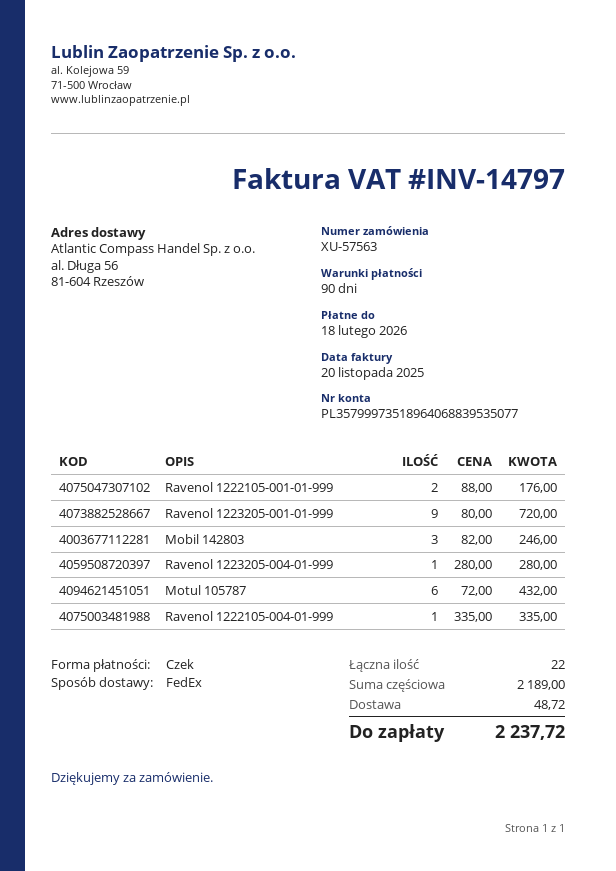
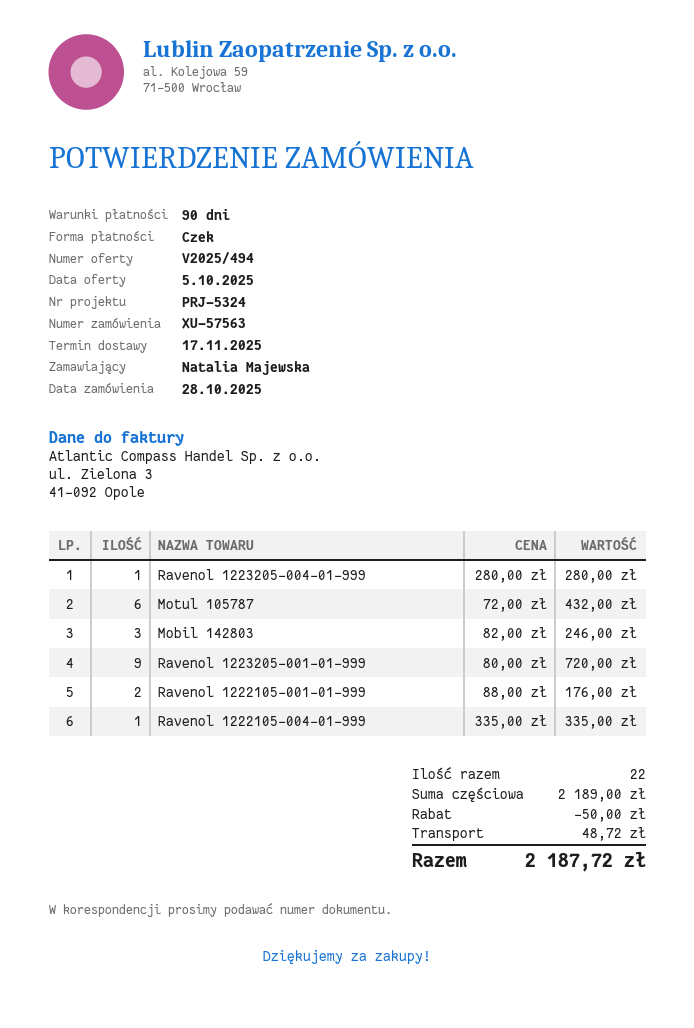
discount: none -> 50.00
total: 2237.72 -> 2187.72

